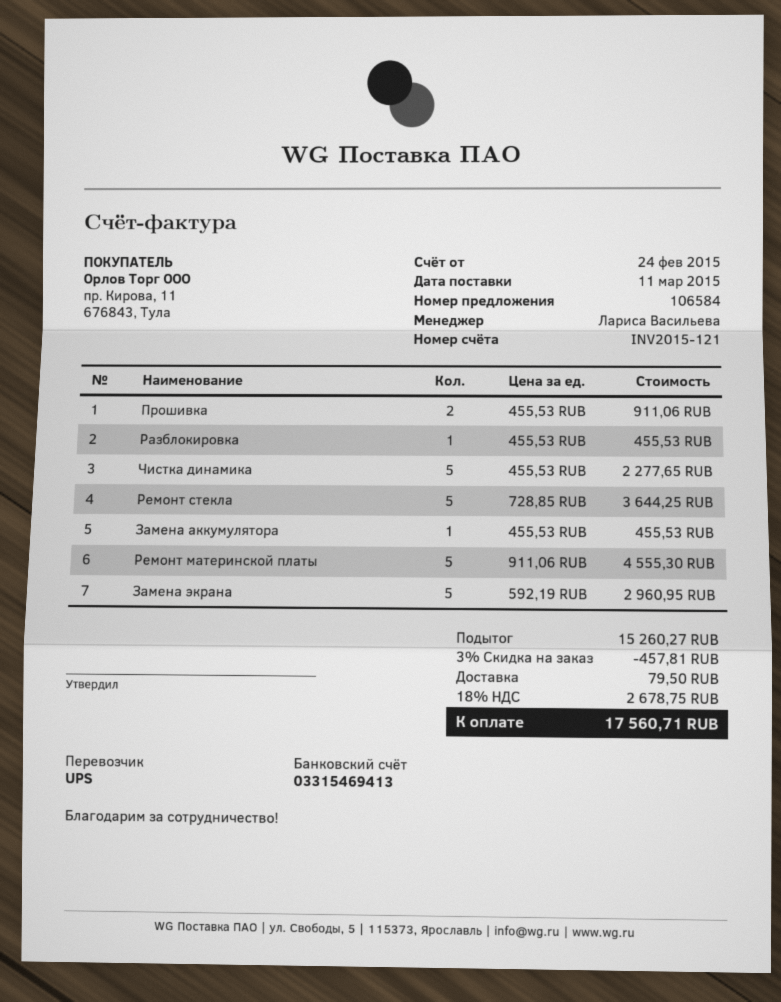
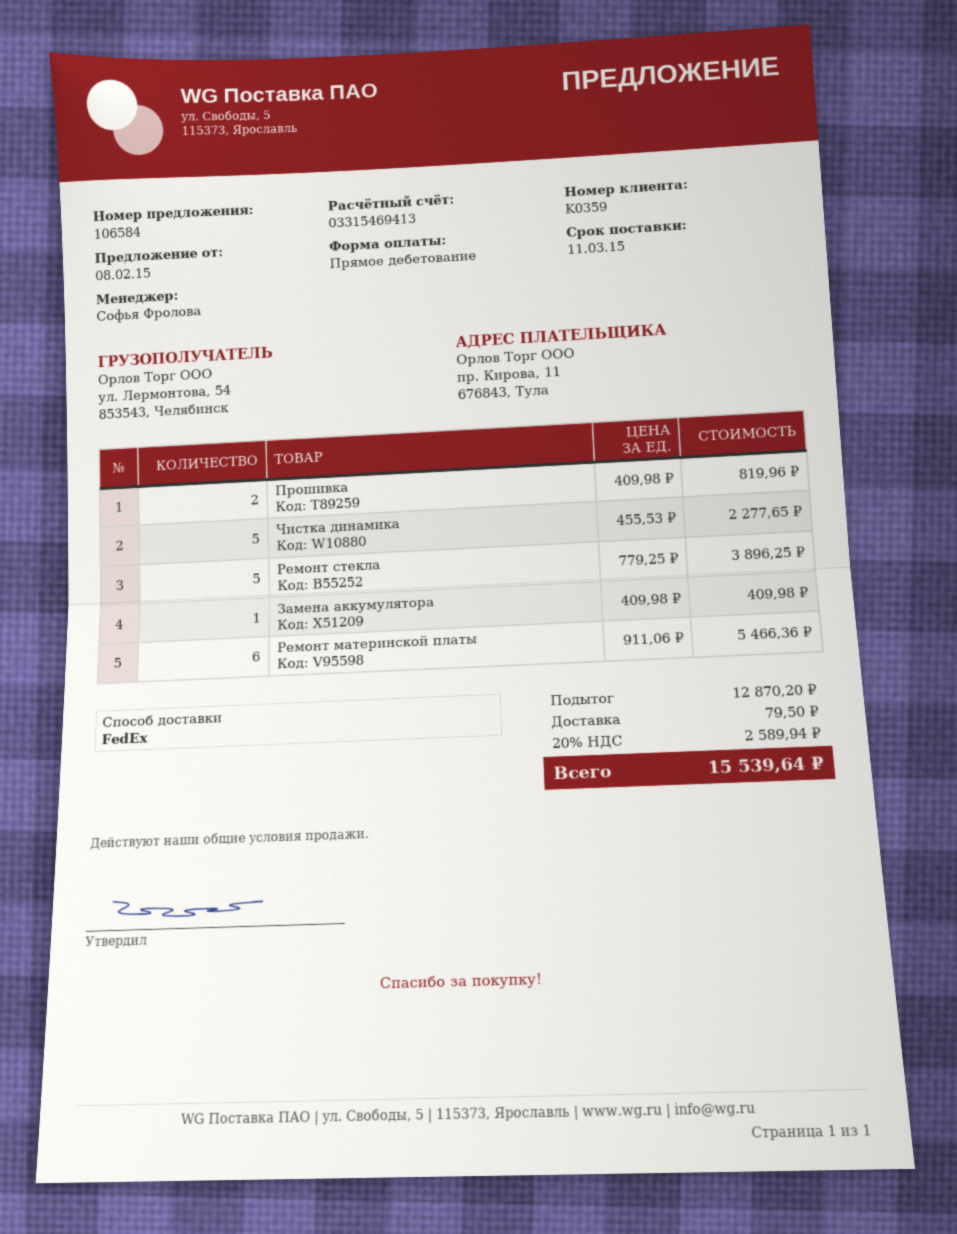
sales rep: Лариса Васильева -> Софья Фролова
shipping method: UPS -> FedEx
Прошивка: 2 x 455.53 = 911.06 -> 2 x 409.98 = 819.96
Разблокировка: 1 x 455.53 = 455.53 -> none
Ремонт стекла: 5 x 728.85 = 3644.25 -> 5 x 779.25 = 3896.25
Замена аккумулятора: 1 x 455.53 = 455.53 -> 1 x 409.98 = 409.98
Ремонт материнской платы: 5 x 911.06 = 4555.30 -> 6 x 911.06 = 5466.36
Замена экрана: 5 x 592.19 = 2960.95 -> none
subtotal: 15260.27 -> 12870.20
discount: 3% = 457.81 -> none
tax: 18% = 2678.75 -> 20% = 2589.94
total: 17560.71 -> 15539.64

